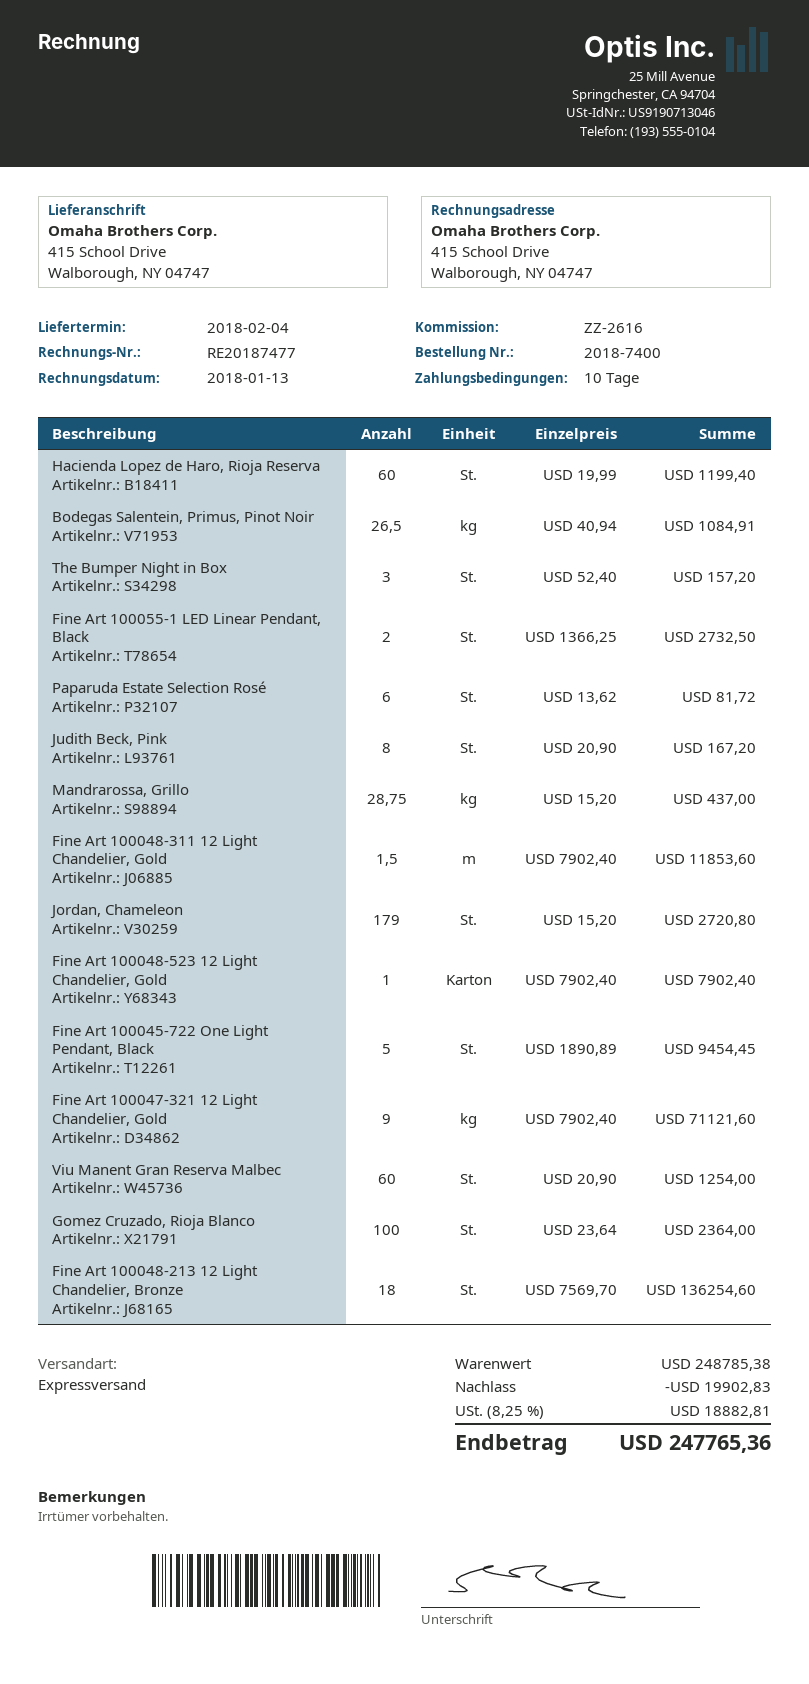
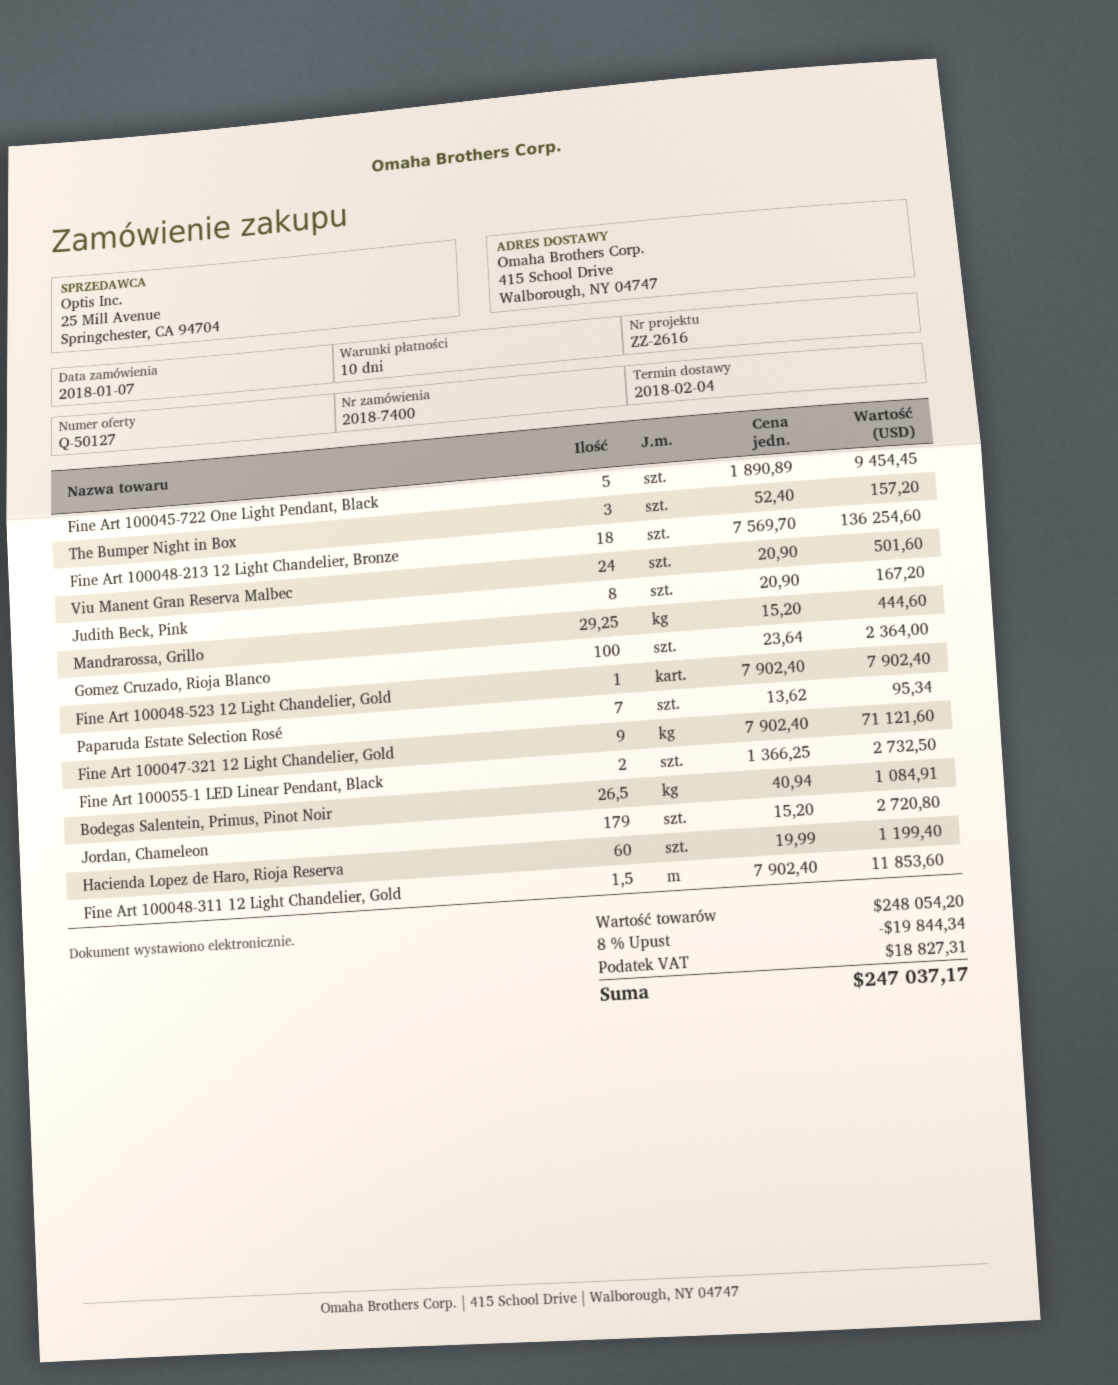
Paparuda Estate Selection Rosé: 6 x 13.62 = 81.72 -> 7 x 13.62 = 95.34
Mandrarossa, Grillo: 28.75 x 15.20 = 437.00 -> 29.25 x 15.20 = 444.60
Viu Manent Gran Reserva Malbec: 60 x 20.90 = 1254.00 -> 24 x 20.90 = 501.60
subtotal: 248785.38 -> 248054.20
discount: 19902.83 -> 19844.34
tax: 18882.81 -> 18827.31
total: 247765.36 -> 247037.17

